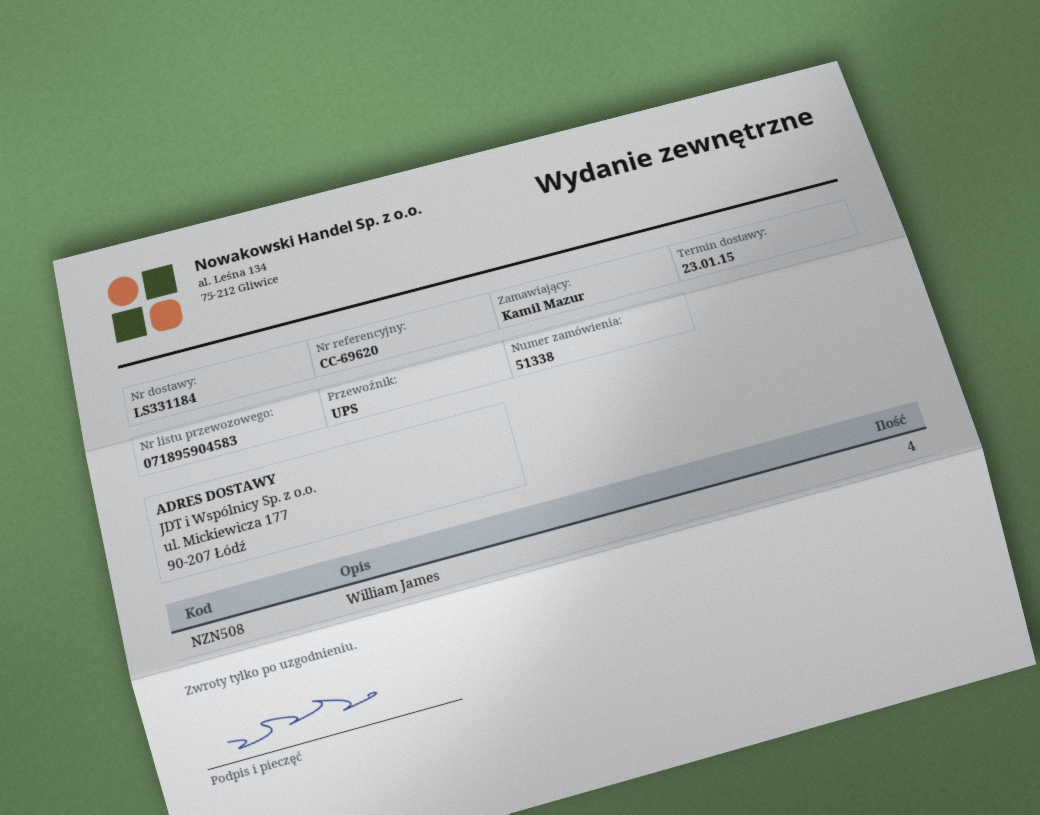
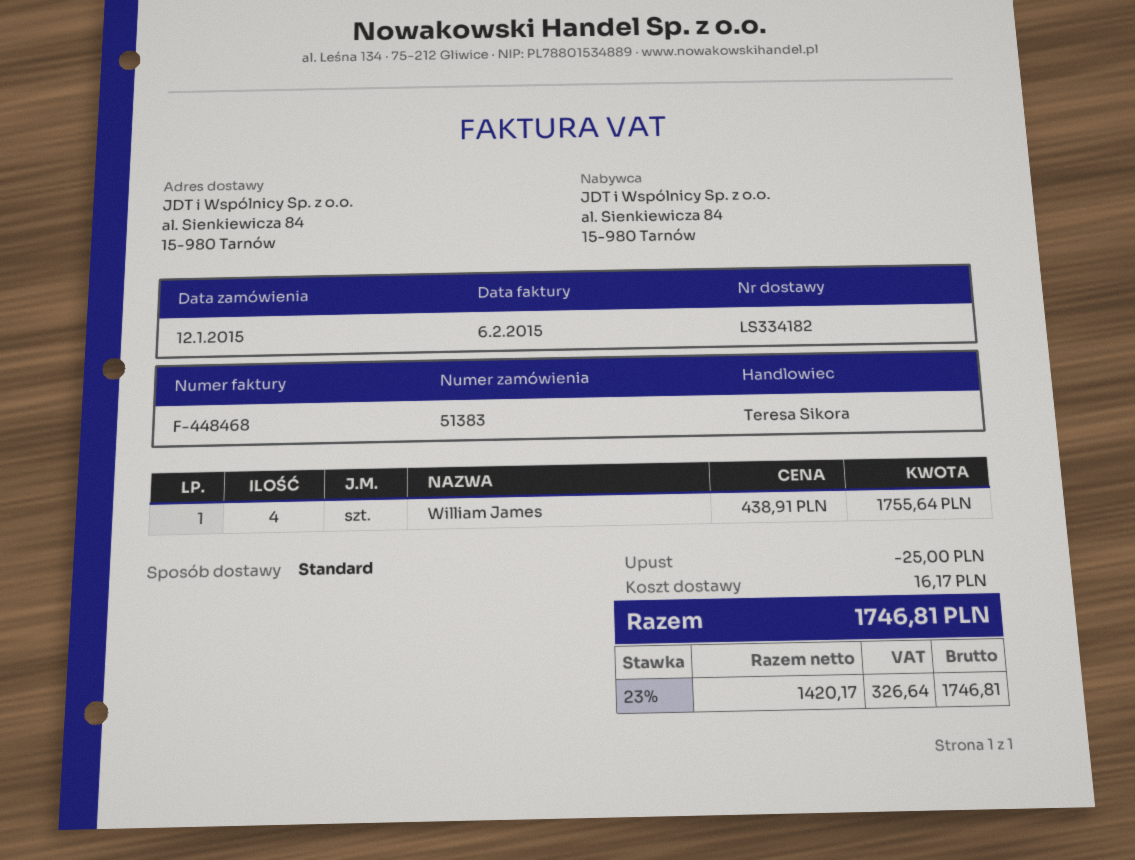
order number: 51338 -> 51383
delivery note number: LS331184 -> LS334182
shipping method: UPS -> standard
ship to: ul. Mickiewicza 177, 90-207 Łódź -> al. Sienkiewicza 84, 15-980 Tarnów

